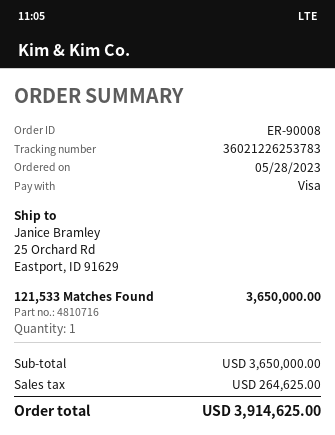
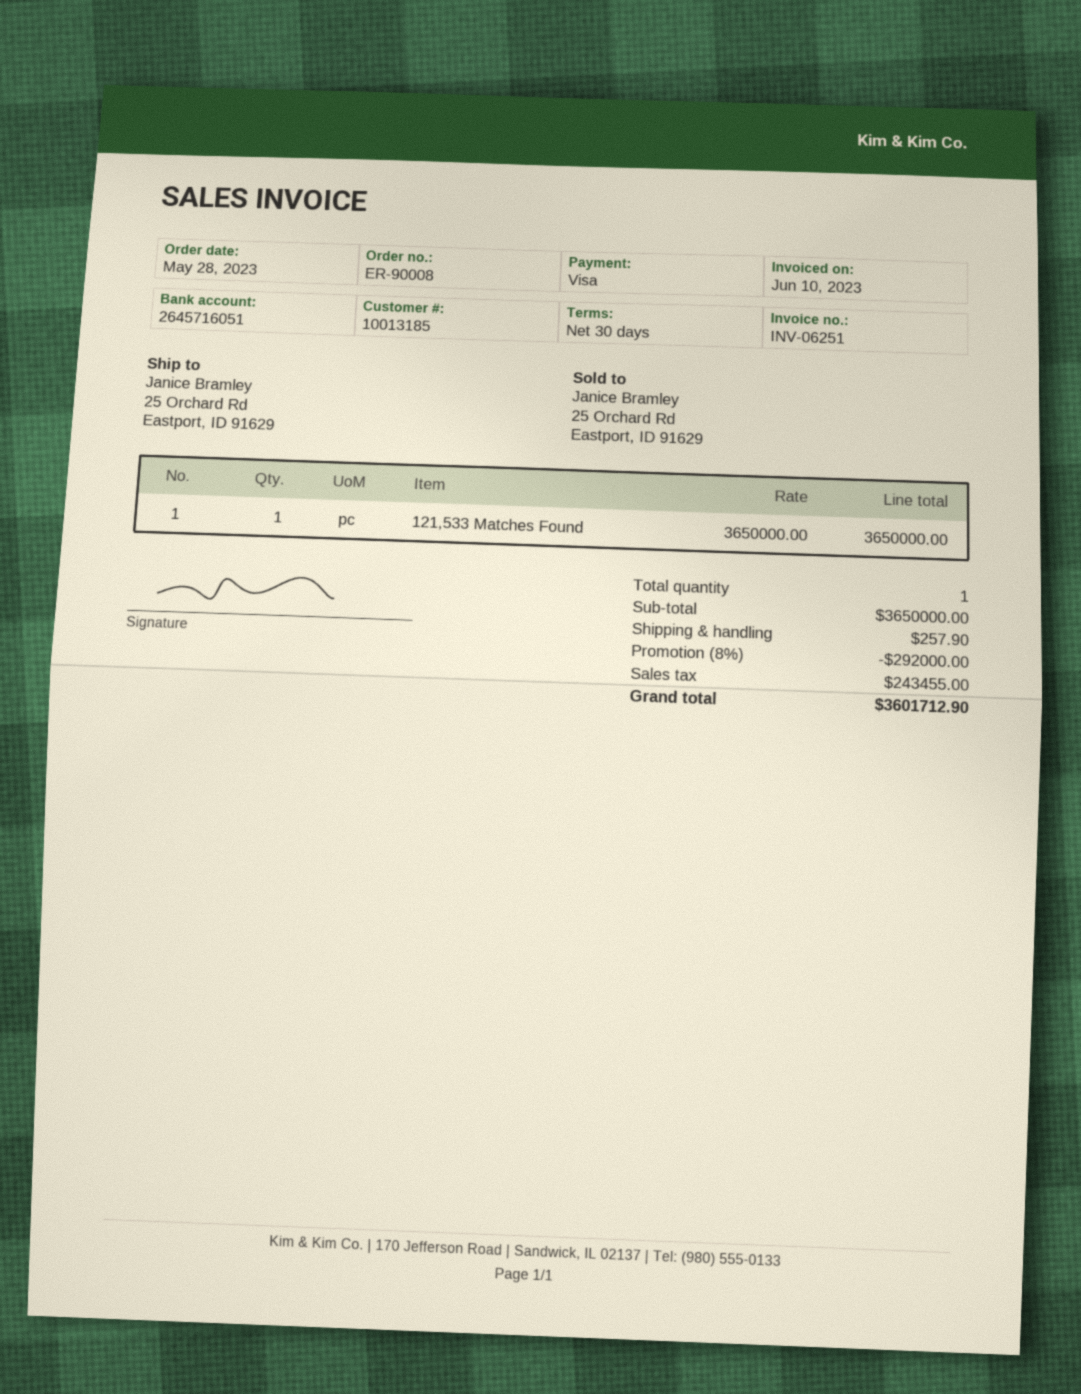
discount: none -> 8% = 292000.00
shipping: none -> 257.90
tax: 264625.00 -> 243455.00
total: 3914625.00 -> 3601712.90

